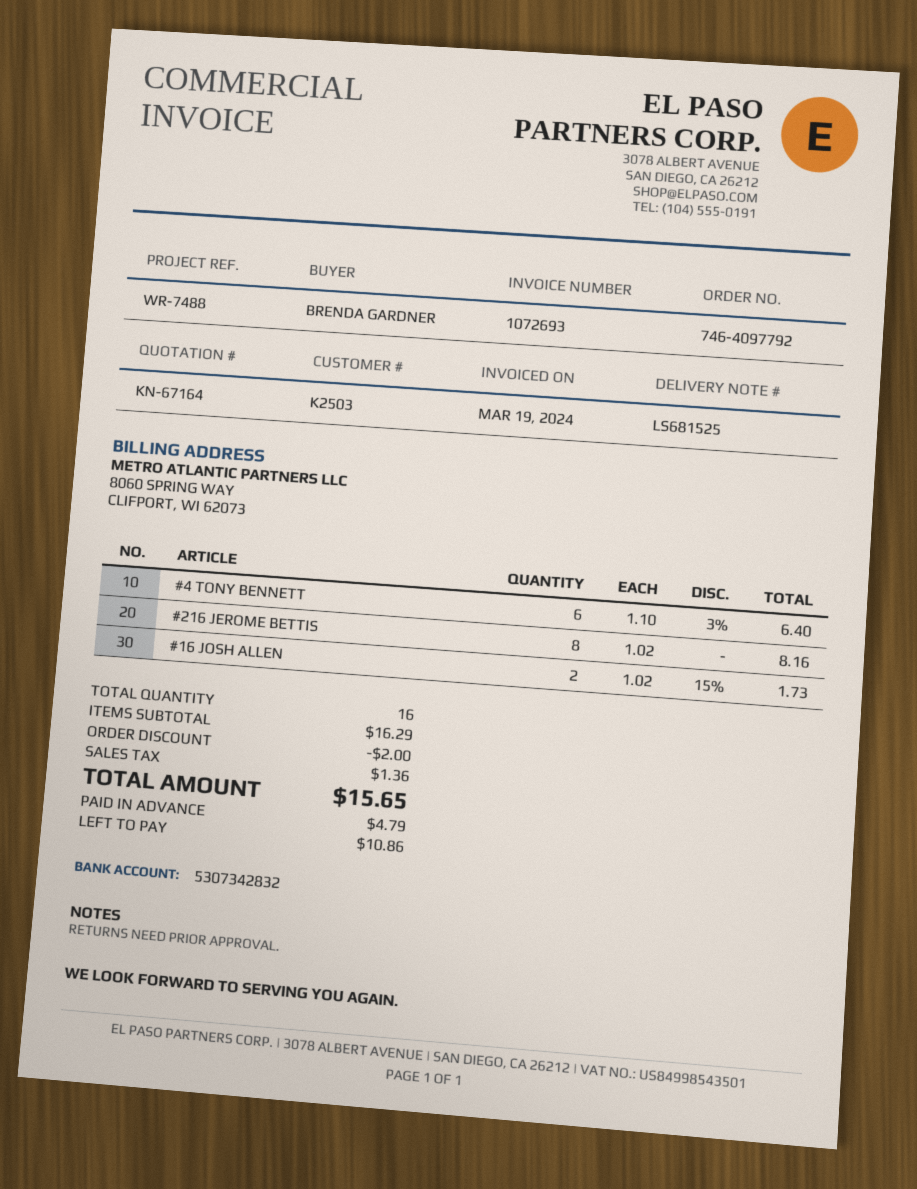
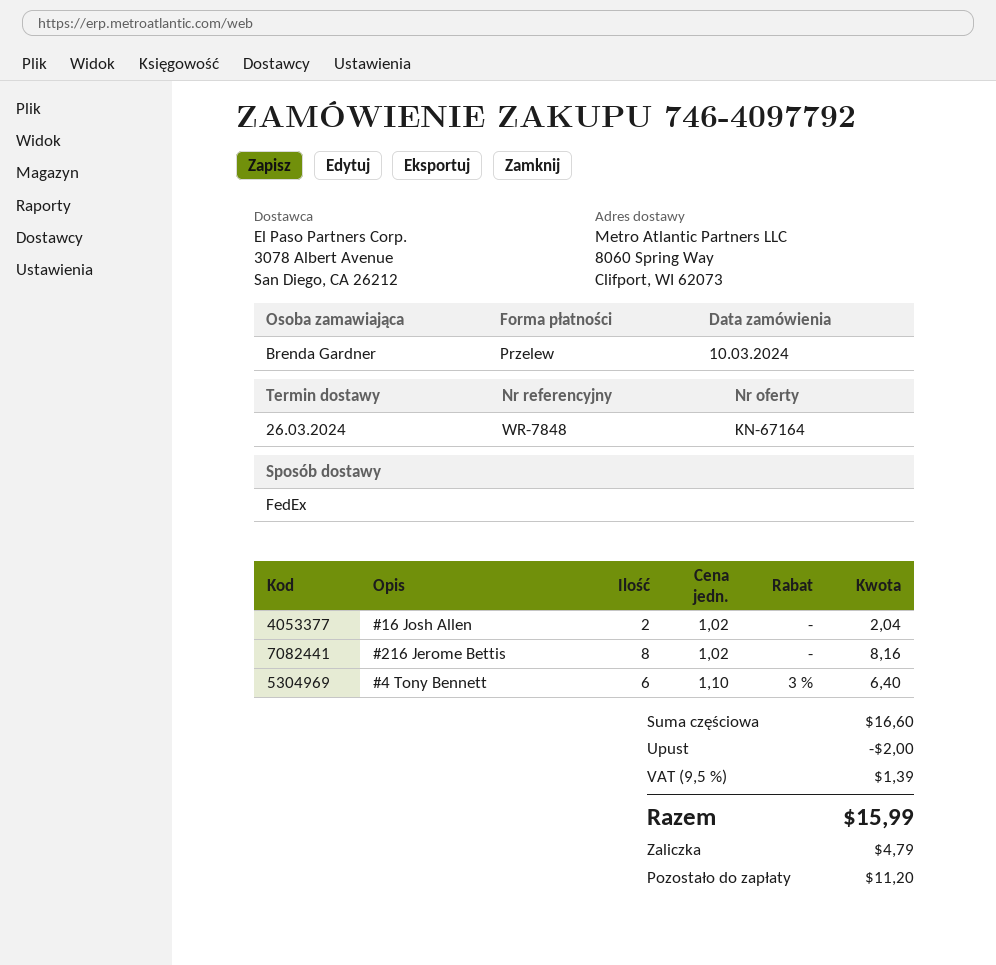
reference: WR-7488 -> WR-7848
#16 JOSH ALLEN: 2 x 1.02 - 15% = 1.73 -> 2 x 1.02 = 2.04
subtotal: 16.29 -> 16.60
tax: 1.36 -> 1.39
total: 15.65 -> 15.99
balance: 10.86 -> 11.20

